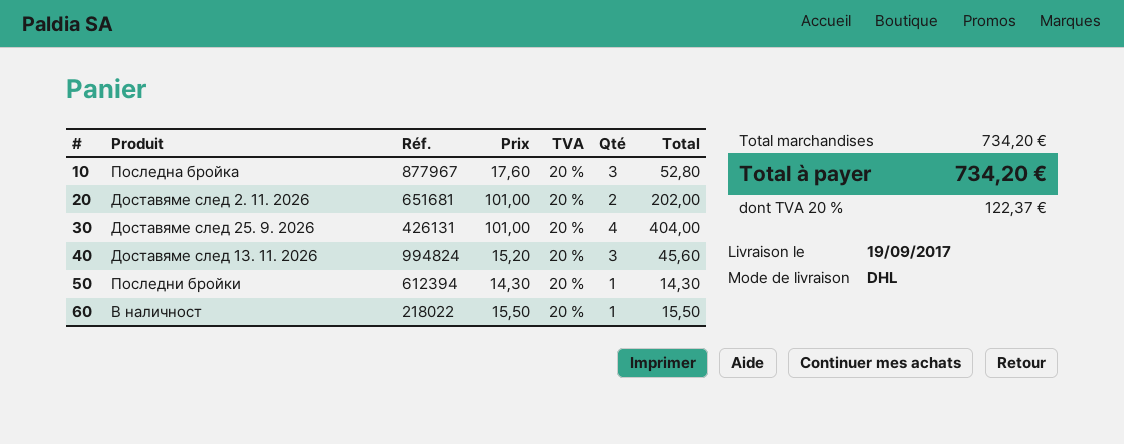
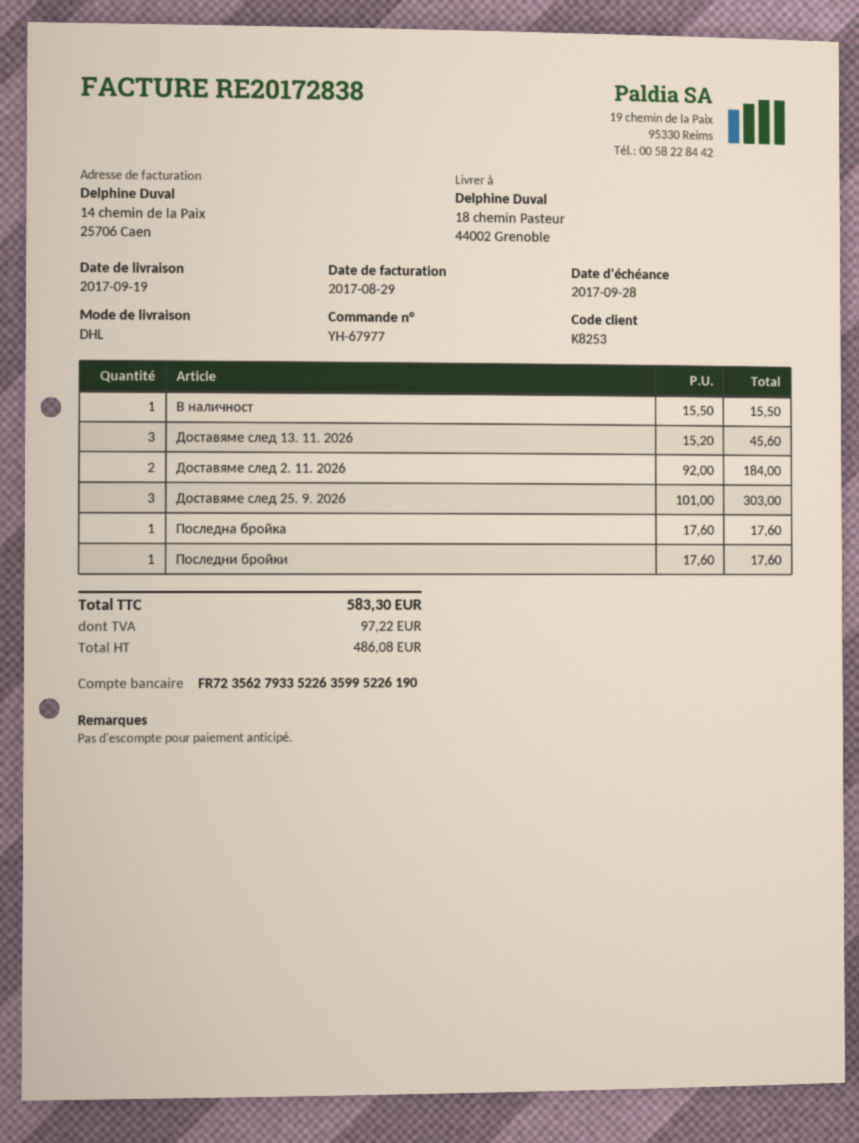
Последна бройка: 3 x 17.60 = 52.80 -> 1 x 17.60 = 17.60
Доставяме след 2. 11. 2026: 2 x 101.00 = 202.00 -> 2 x 92.00 = 184.00
Доставяме след 25. 9. 2026: 4 x 101.00 = 404.00 -> 3 x 101.00 = 303.00
Последни бройки: 1 x 14.30 = 14.30 -> 1 x 17.60 = 17.60
tax: 122.37 -> 97.22
total: 734.20 -> 583.30

